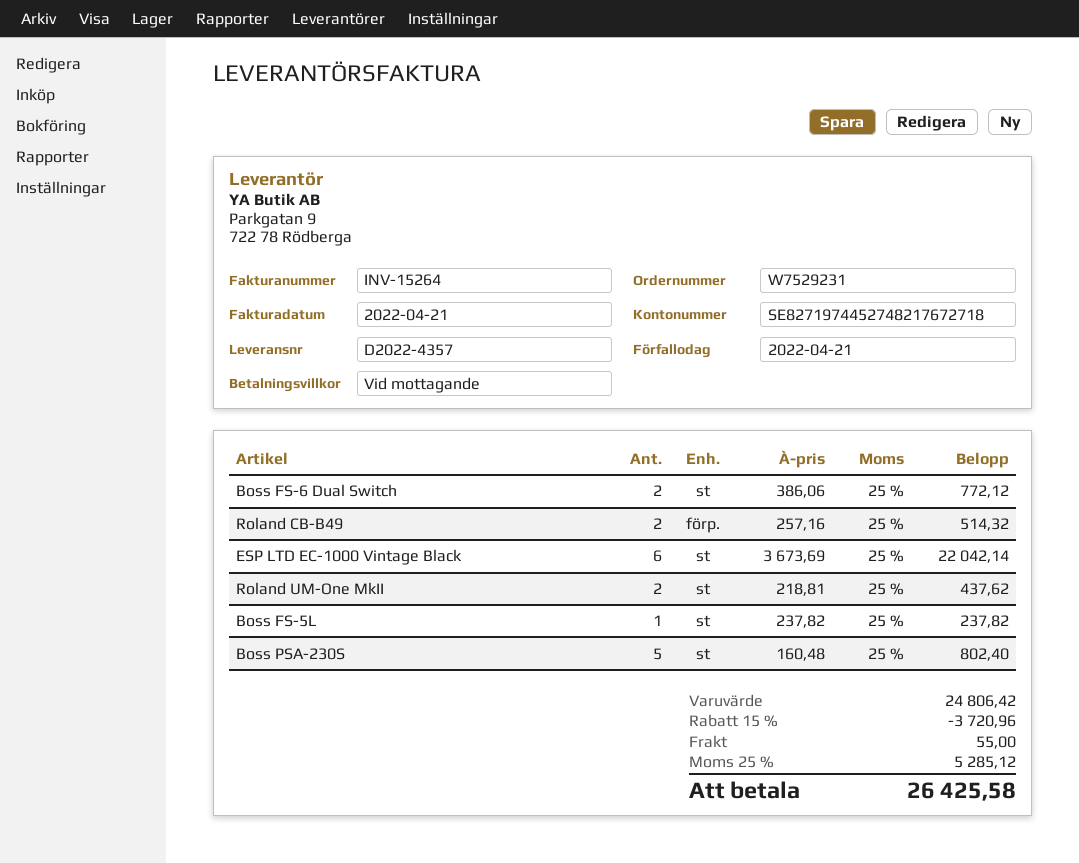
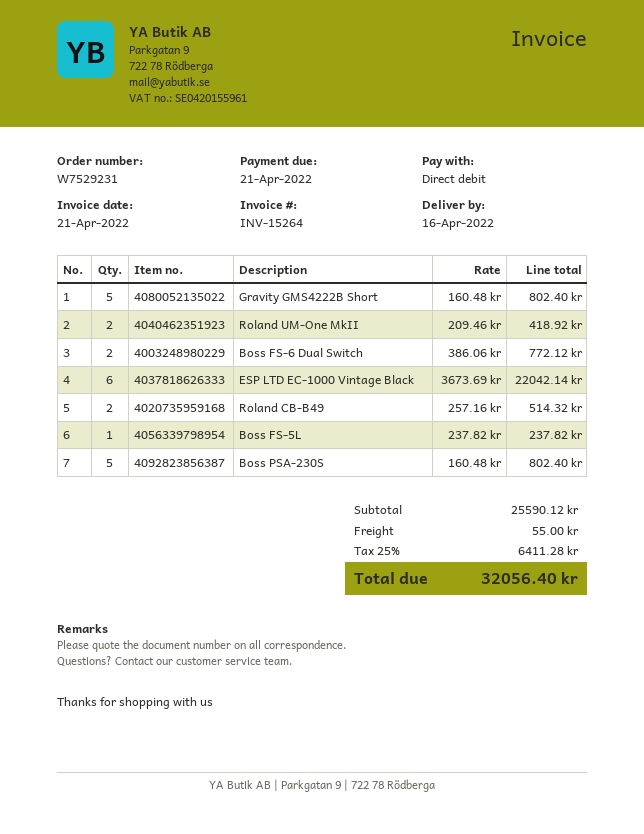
Roland UM-One MkII: 2 x 218.81 = 437.62 -> 2 x 209.46 = 418.92
Gravity GMS4222B Short: none -> 5 x 160.48 = 802.40
subtotal: 24806.42 -> 25590.12
discount: 15% = 3720.96 -> none
tax: 25% = 5285.12 -> 25% = 6411.28
total: 26425.58 -> 32056.40

